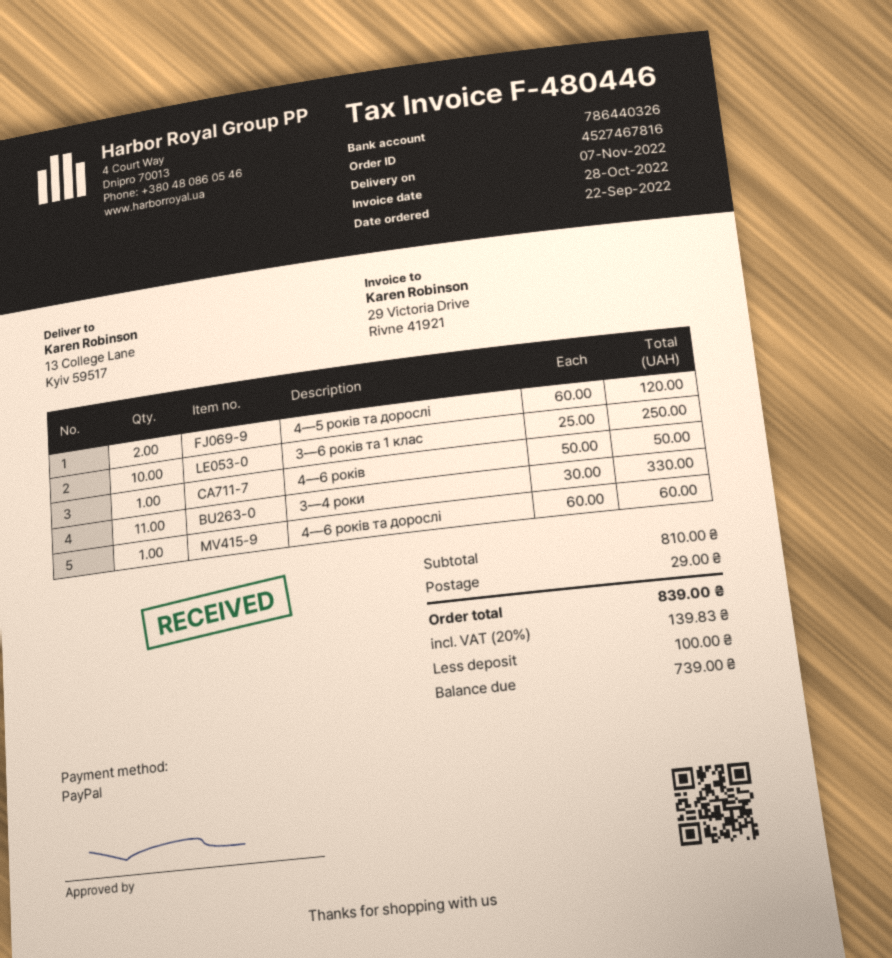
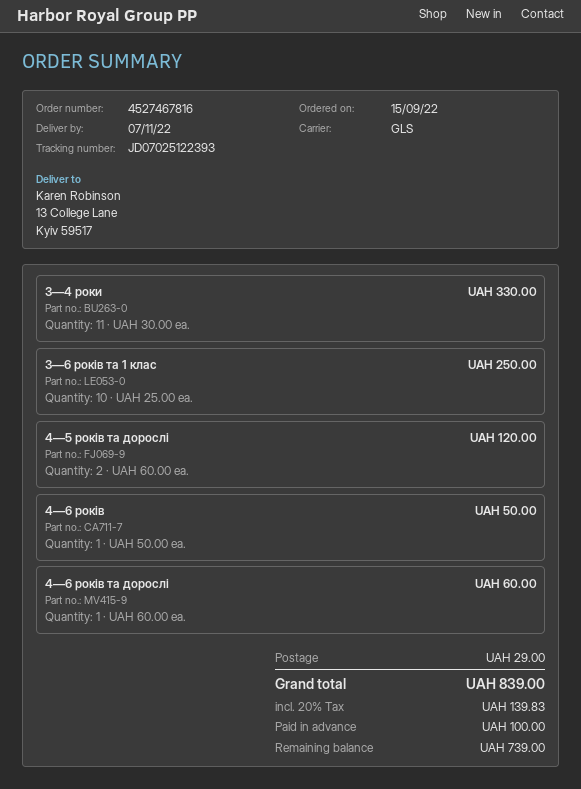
order date: 2022-09-22 -> 2022-09-15

